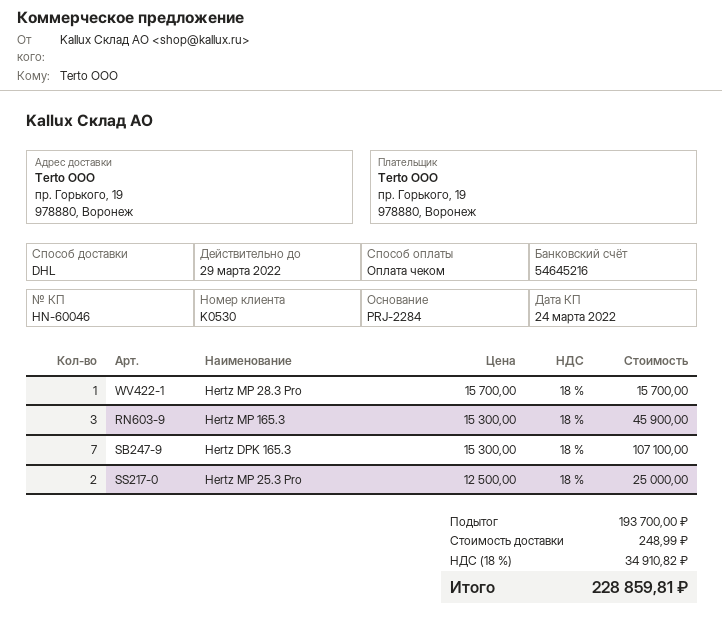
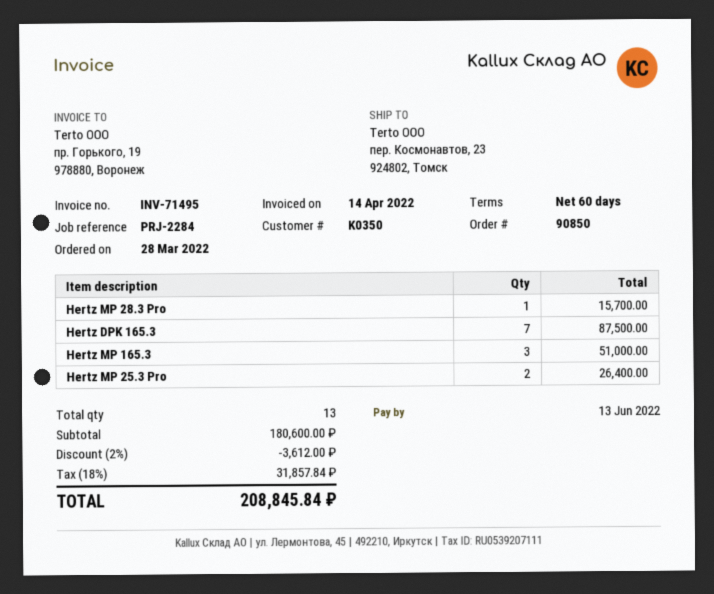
customer number: K0530 -> K0350
ship to: пр. Горького, 19, 978880, Воронеж -> пер. Космонавтов, 23, 924802, Томск
Hertz MP 165.3: 3 for 45900.00 -> 3 for 51000.00
Hertz DPK 165.3: 7 for 107100.00 -> 7 for 87500.00
Hertz MP 25.3 Pro: 2 for 25000.00 -> 2 for 26400.00
subtotal: 193700.00 -> 180600.00
discount: none -> 2% = 3612.00
shipping: 248.99 -> none
tax: 18% = 34910.82 -> 18% = 31857.84
total: 228859.81 -> 208845.84

